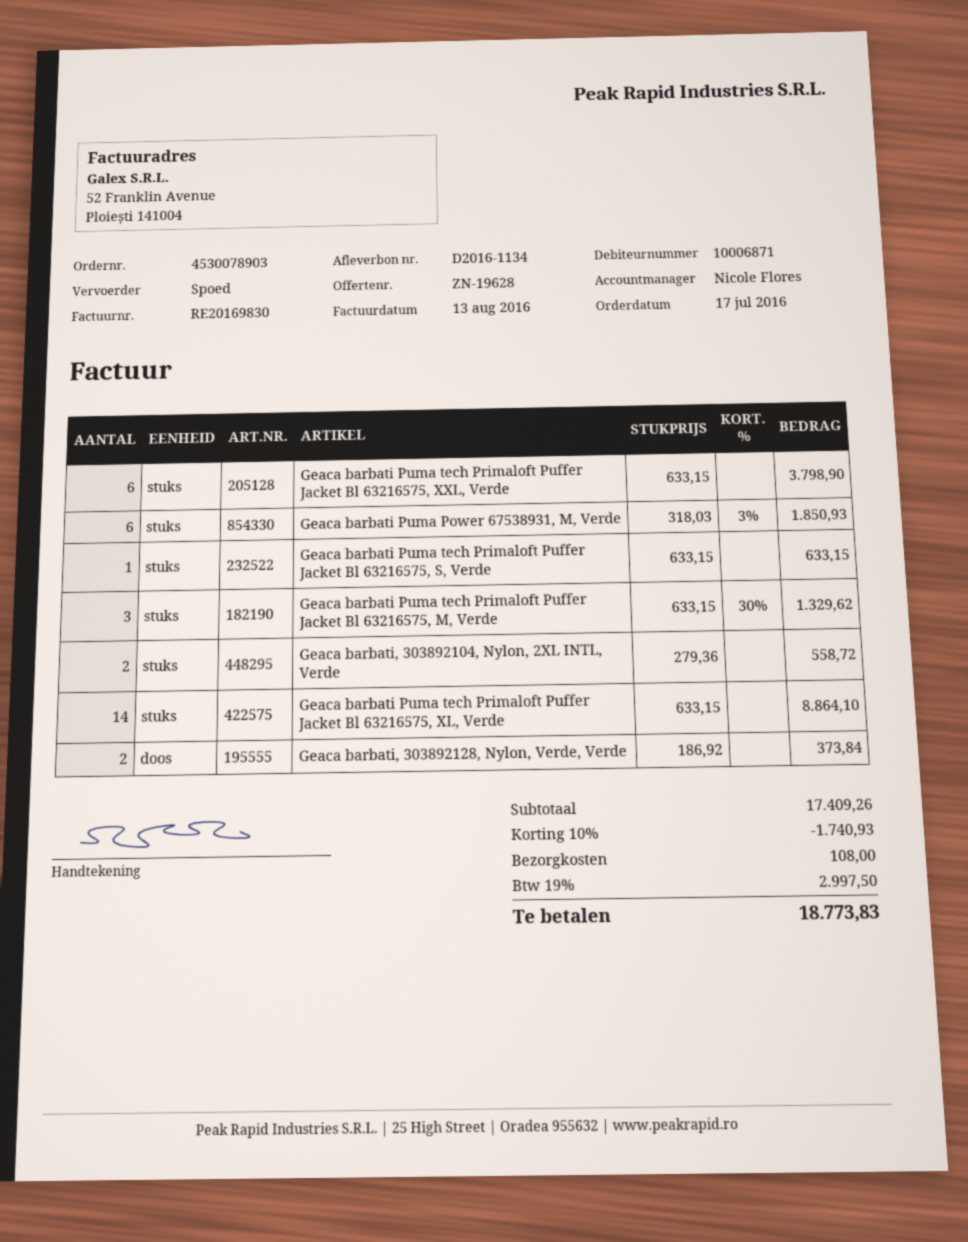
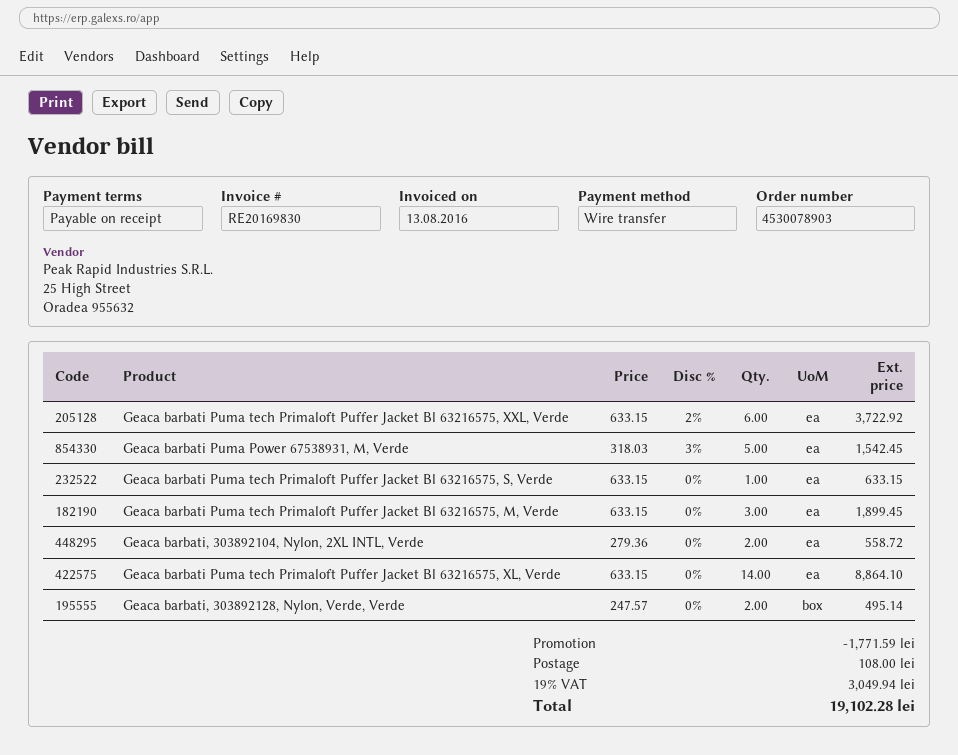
Geaca barbati Puma tech Primaloft Puffer Jacket Bl 63216575, XXL, Verde: 6 x 633.15 = 3798.90 -> 6 x 633.15 - 2% = 3722.92
Geaca barbati Puma Power 67538931, M, Verde: 6 x 318.03 - 3% = 1850.93 -> 5 x 318.03 - 3% = 1542.45
Geaca barbati Puma tech Primaloft Puffer Jacket Bl 63216575, M, Verde: 3 x 633.15 - 30% = 1329.62 -> 3 x 633.15 = 1899.45
Geaca barbati, 303892128, Nylon, Verde, Verde: 2 x 186.92 = 373.84 -> 2 x 247.57 = 495.14
discount: 1740.93 -> 1771.59
tax: 19% = 2997.50 -> 19% = 3049.94
total: 18773.83 -> 19102.28

